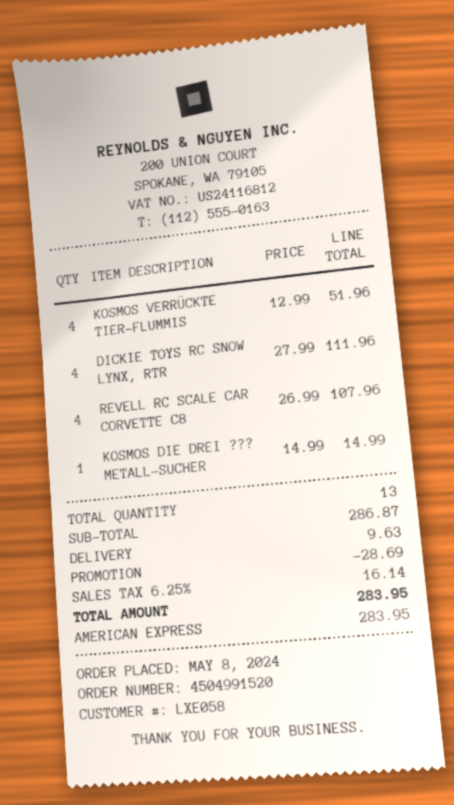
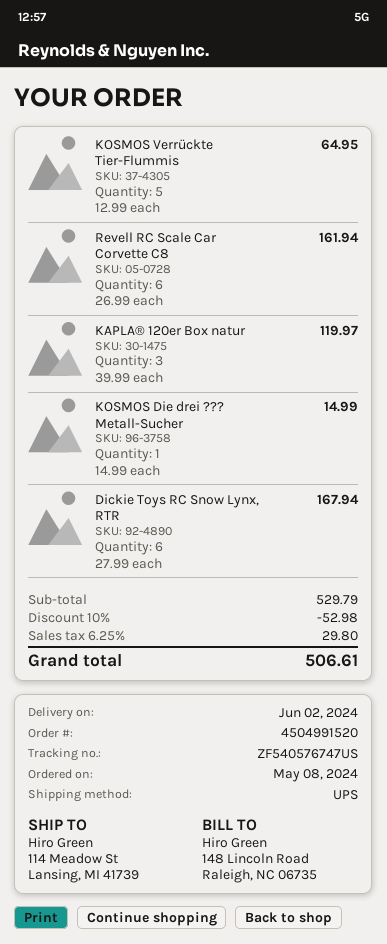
KOSMOS VERRÜCKTE TIER-FLUMMIS: 4 x 12.99 = 51.96 -> 5 x 12.99 = 64.95
DICKIE TOYS RC SNOW LYNX, RTR: 4 x 27.99 = 111.96 -> 6 x 27.99 = 167.94
REVELL RC SCALE CAR CORVETTE C8: 4 x 26.99 = 107.96 -> 6 x 26.99 = 161.94
KAPLA® 120er Box natur: none -> 3 x 39.99 = 119.97
subtotal: 286.87 -> 529.79
discount: 28.69 -> 52.98
shipping: 9.63 -> none
tax: 6.25% = 16.14 -> 6.25% = 29.80
total: 283.95 -> 506.61

